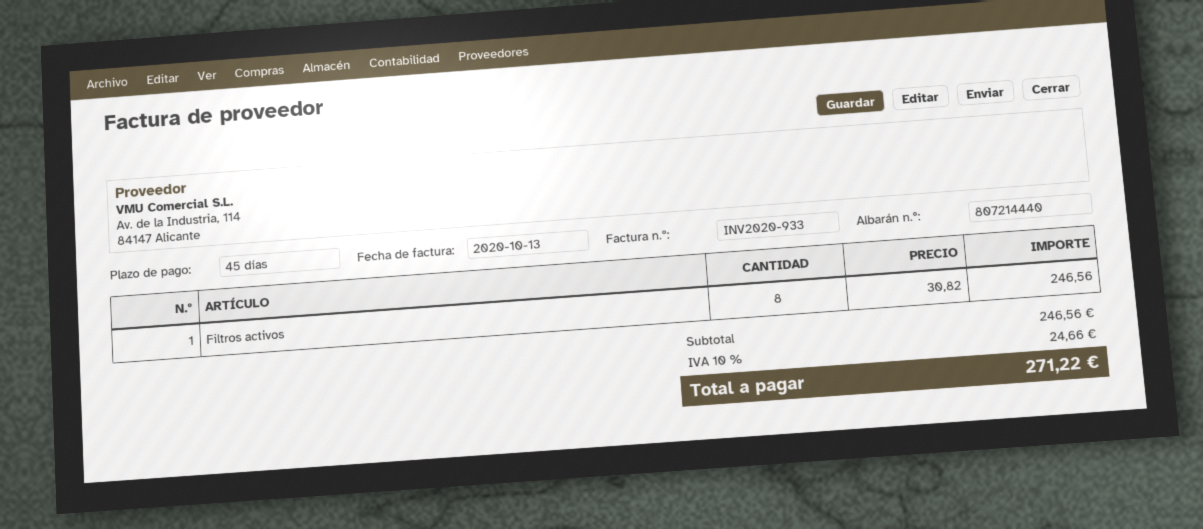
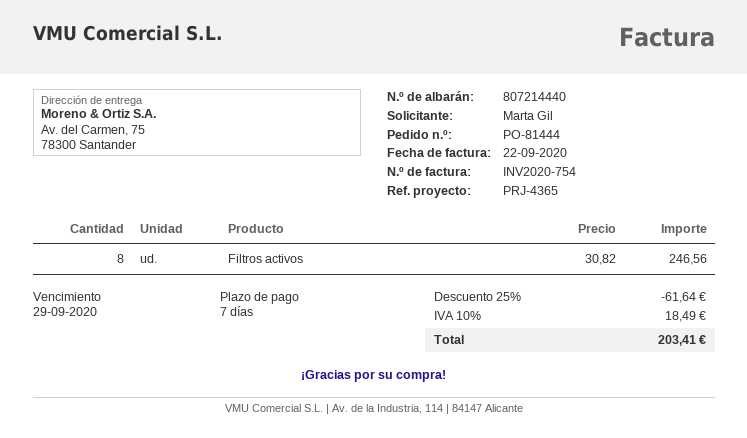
invoice number: INV2020-933 -> INV2020-754
invoice date: 2020-10-13 -> 2020-09-22
payment terms: 45 days -> 7 days
discount: none -> 25% = 61.64
tax: 10% = 24.66 -> 10% = 18.49
total: 271.22 -> 203.41

